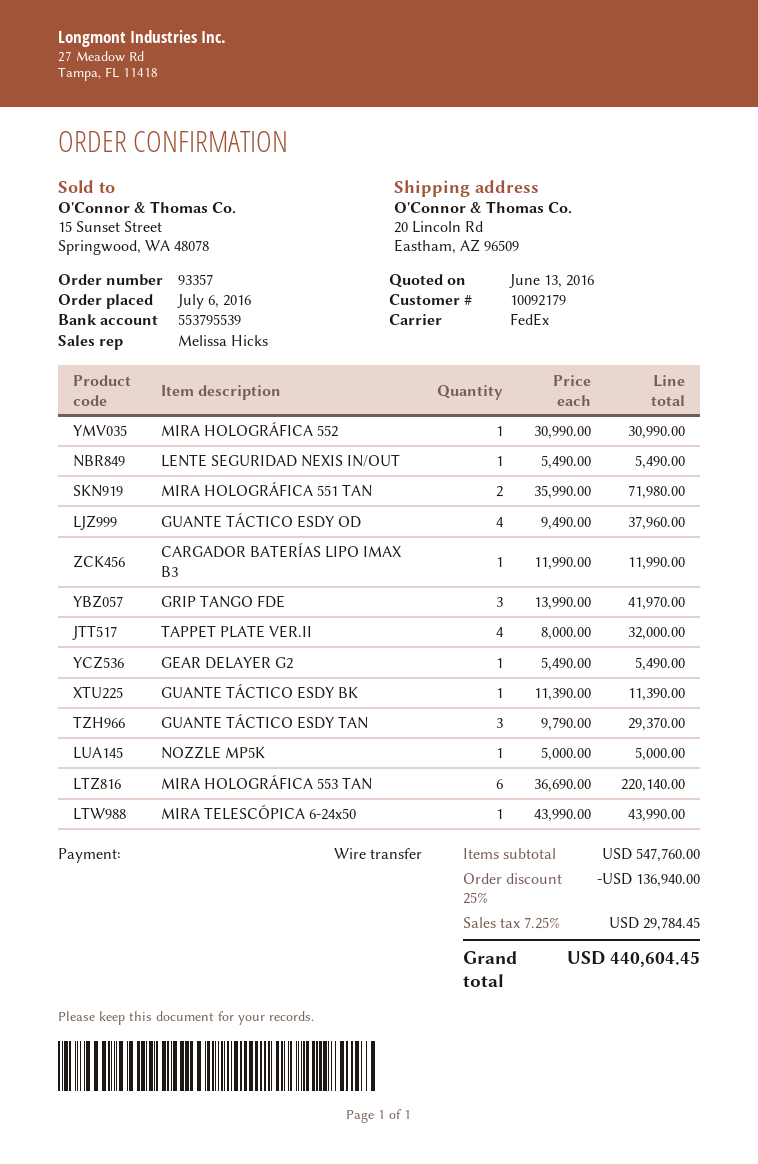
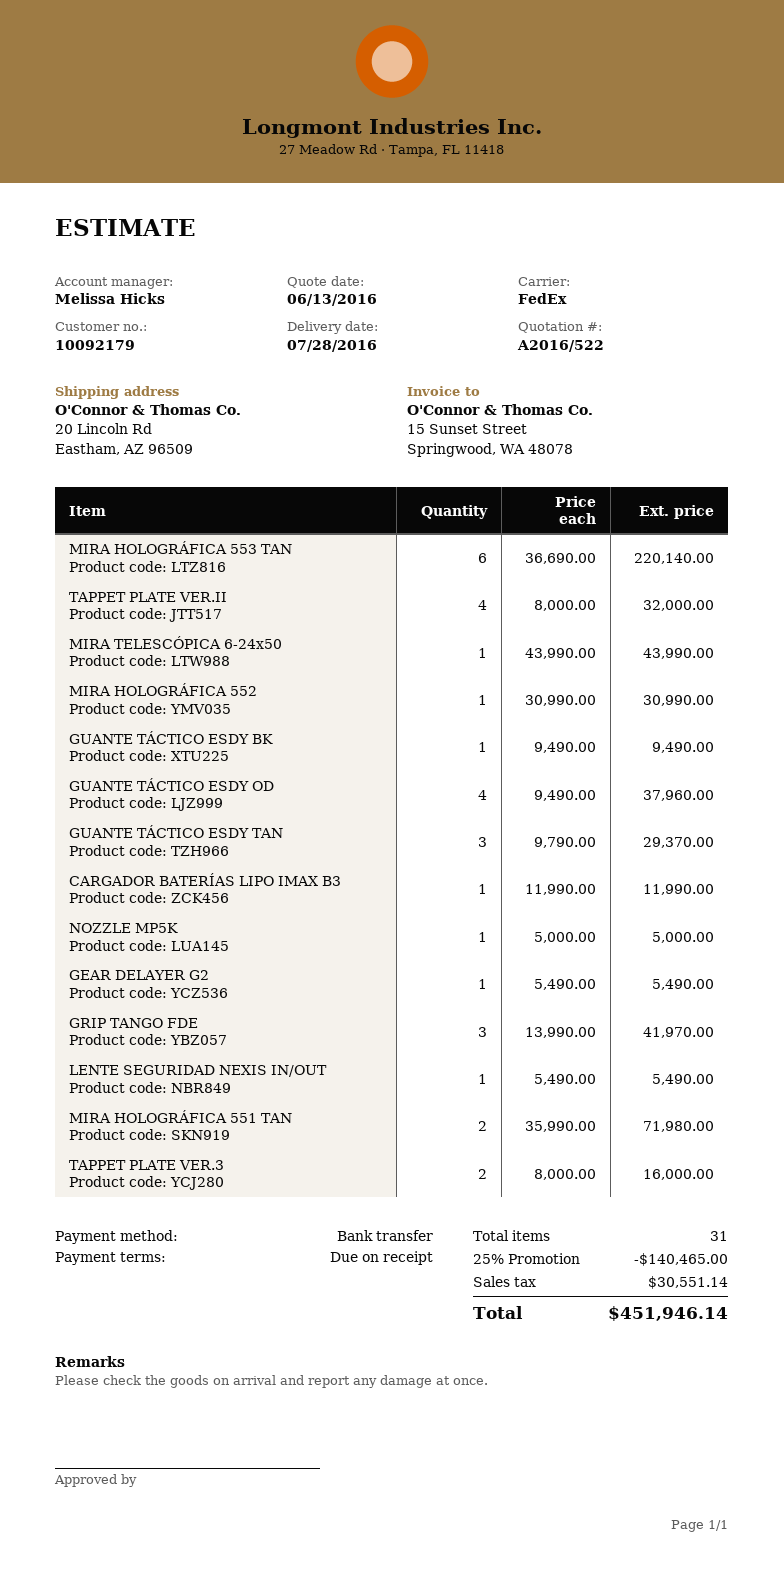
GUANTE TÁCTICO ESDY BK: 1 x 11390.00 = 11390.00 -> 1 x 9490.00 = 9490.00
TAPPET PLATE VER.3: none -> 2 x 8000.00 = 16000.00
discount: 25% = 136940.00 -> 25% = 140465.00
tax: 29784.45 -> 30551.14
total: 440604.45 -> 451946.14

